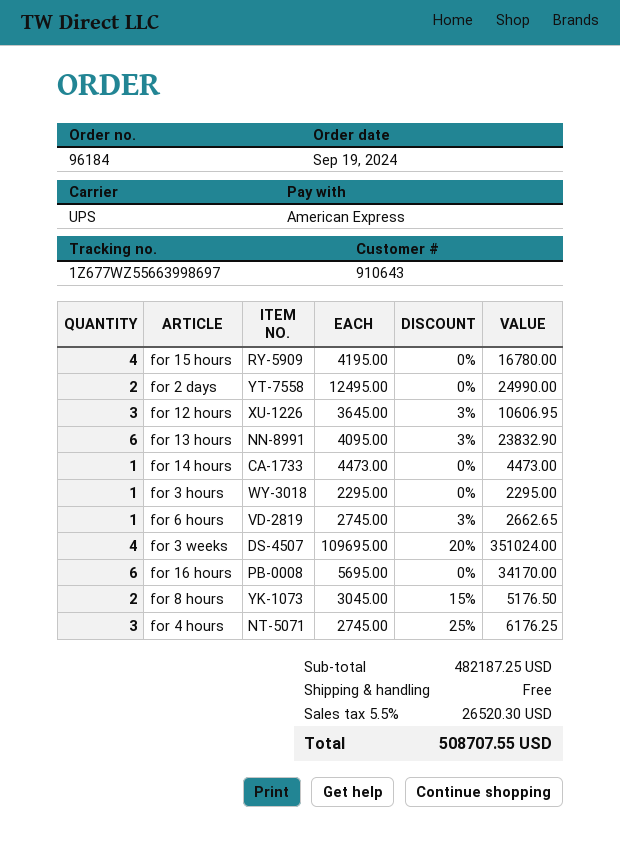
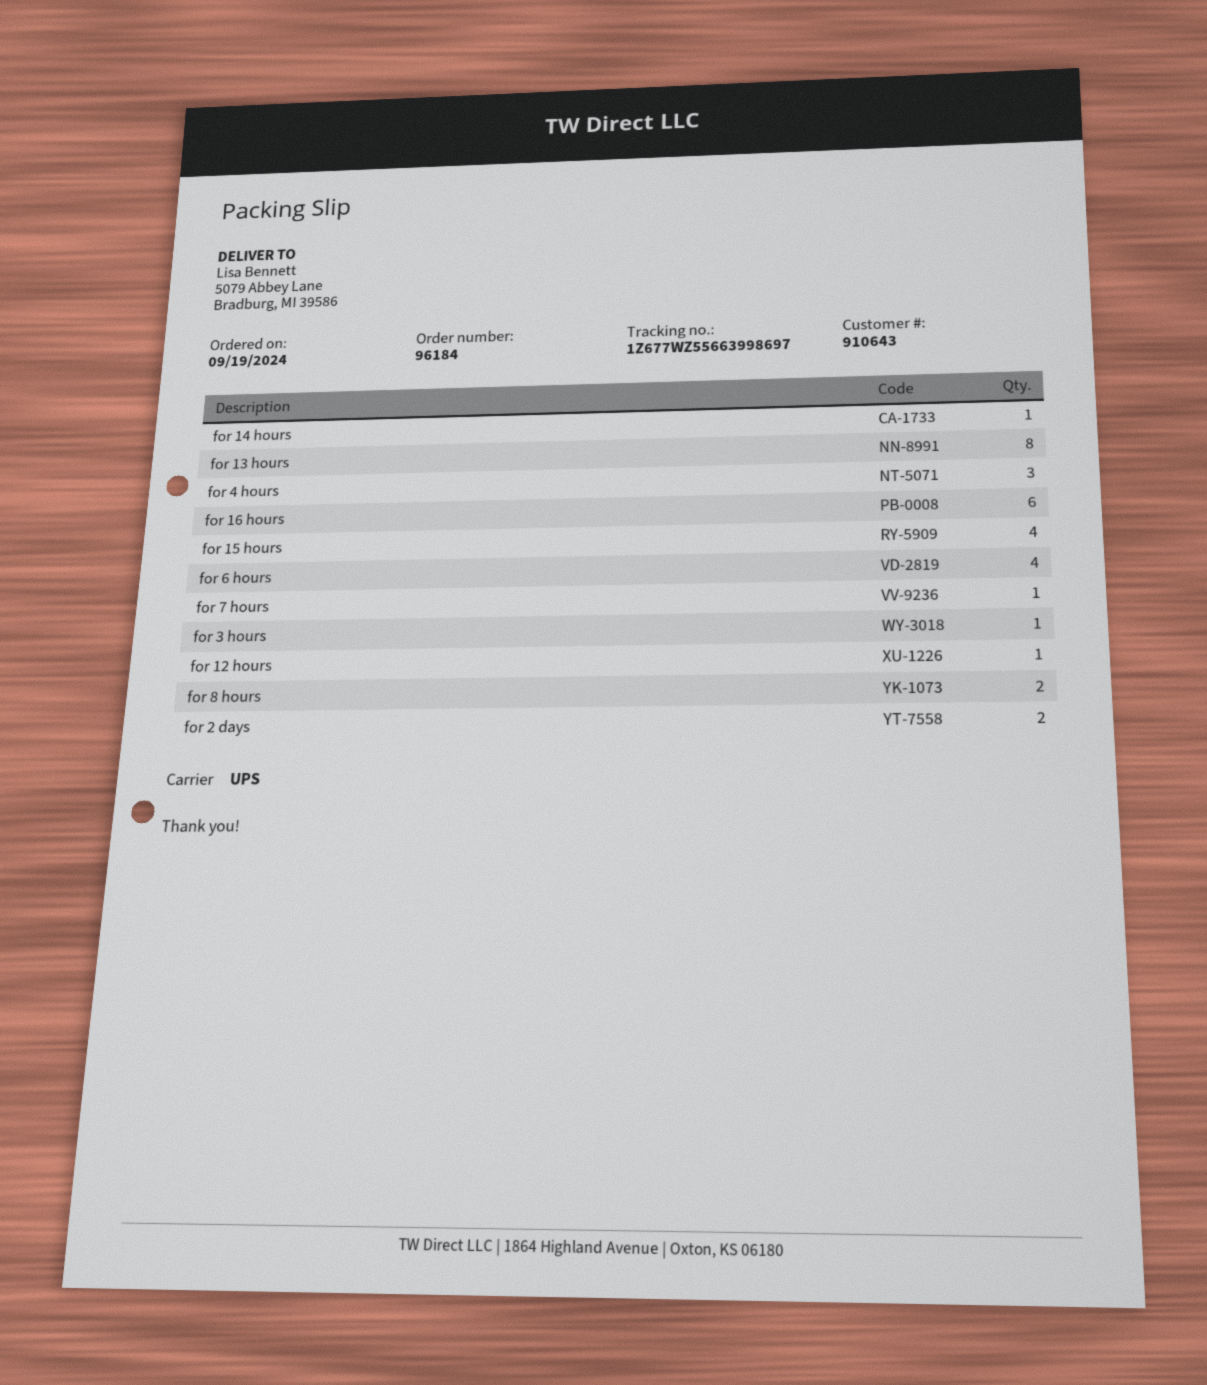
for 12 hours: 3 -> 1
for 13 hours: 6 -> 8
for 6 hours: 1 -> 4
for 3 weeks: 4 -> none
for 7 hours: none -> 1

